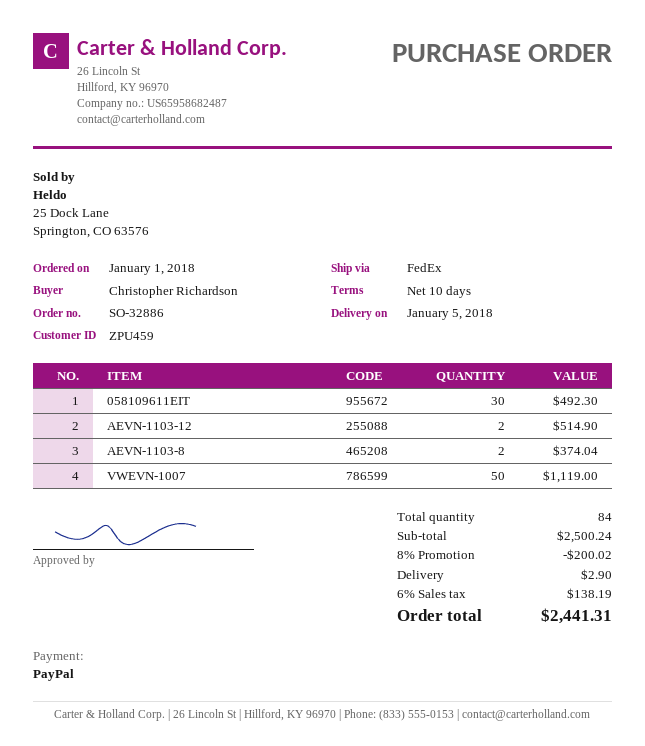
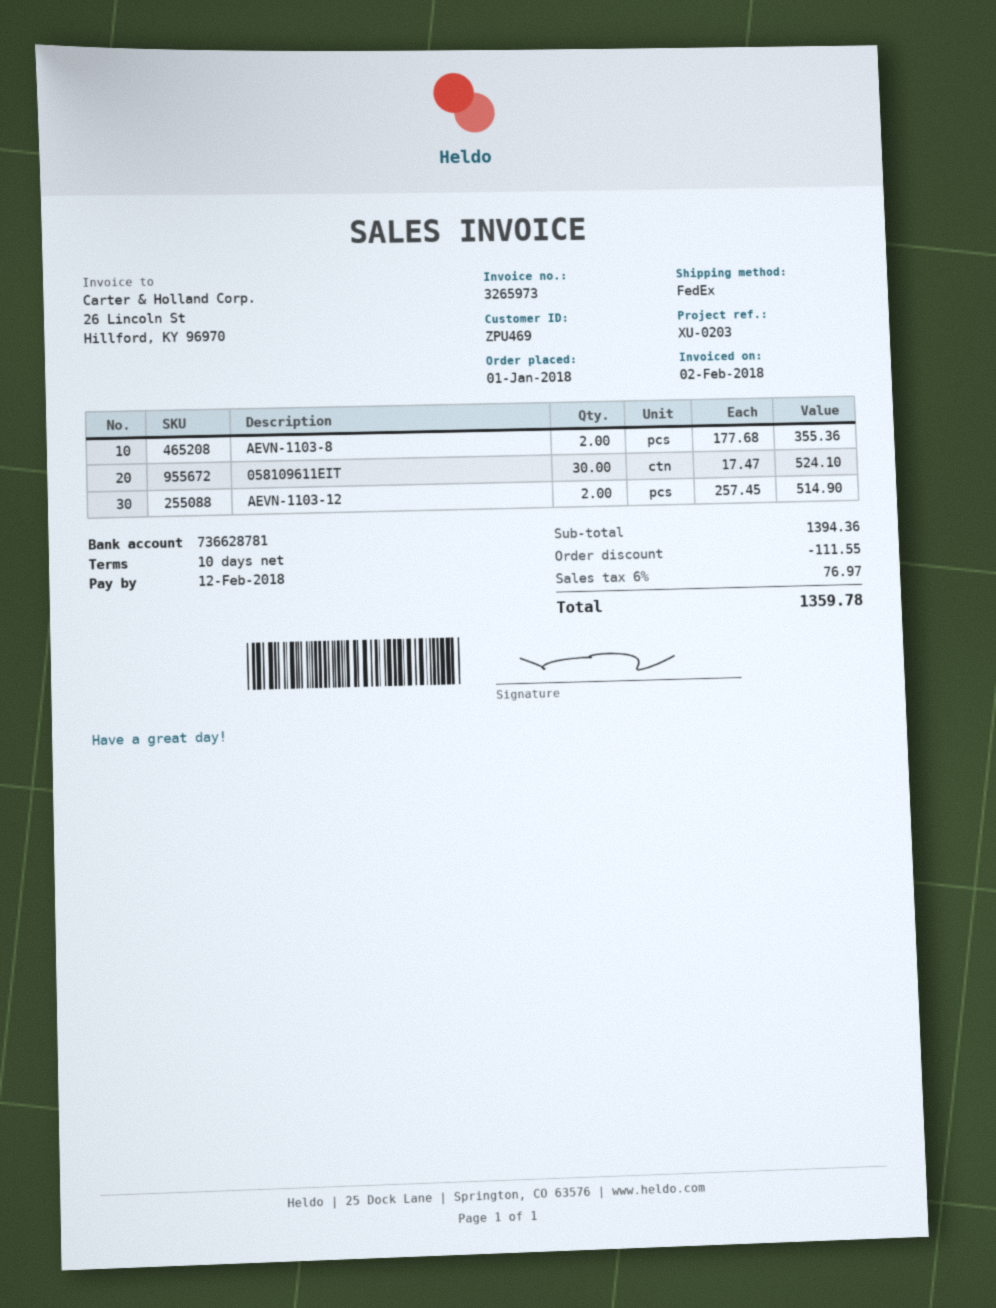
customer number: ZPU459 -> ZPU469
058109611EIT: 30 for 492.30 -> 30 for 524.10
AEVN-1103-8: 2 for 374.04 -> 2 for 355.36
VWEVN-1007: 50 for 1119.00 -> none
subtotal: 2500.24 -> 1394.36
discount: 200.02 -> 111.55
shipping: 2.90 -> none
tax: 6% = 138.19 -> 6% = 76.97
total: 2441.31 -> 1359.78

